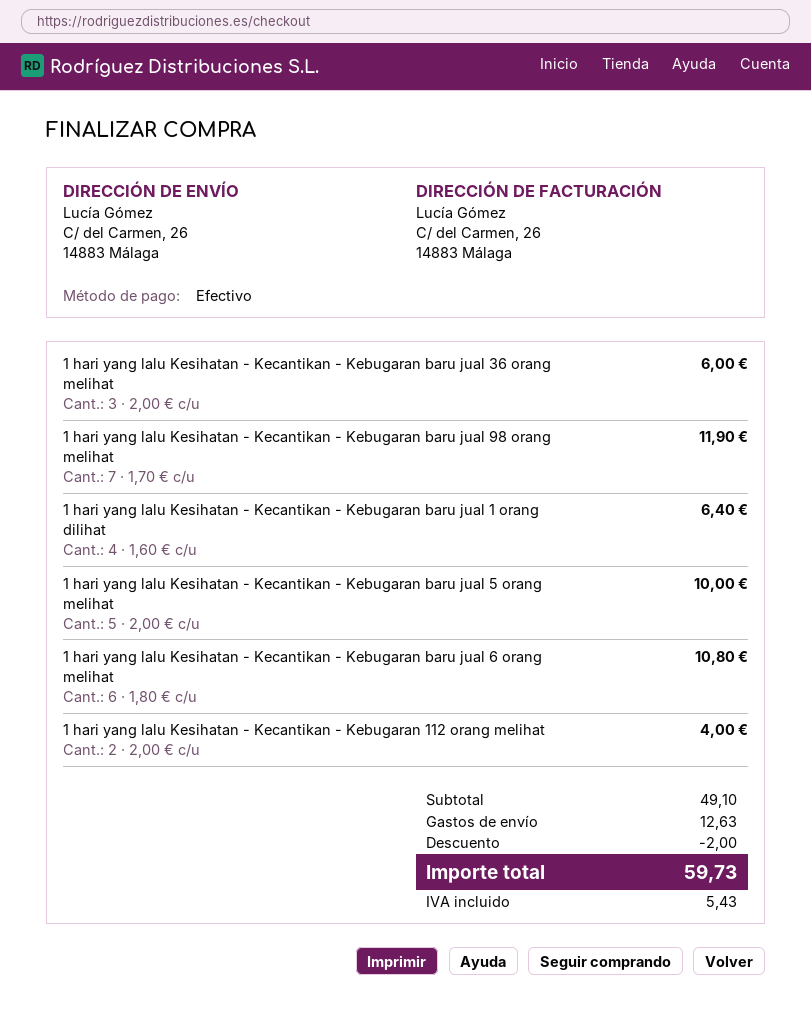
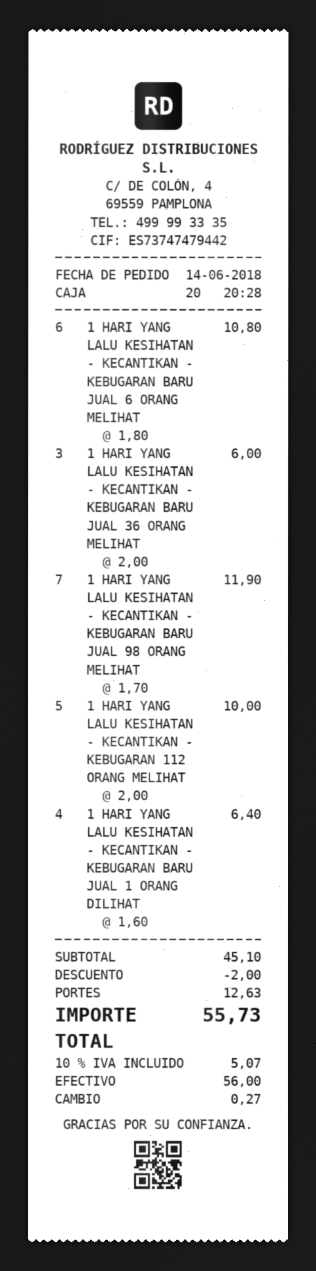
1 hari yang lalu Kesihatan - Kecantikan - Kebugaran baru jual 5 orang melihat: 5 x 2.00 = 10.00 -> none
1 hari yang lalu Kesihatan - Kecantikan - Kebugaran 112 orang melihat: 2 x 2.00 = 4.00 -> 5 x 2.00 = 10.00
subtotal: 49.10 -> 45.10
tax: 5.43 -> 5.07
total: 59.73 -> 55.73

